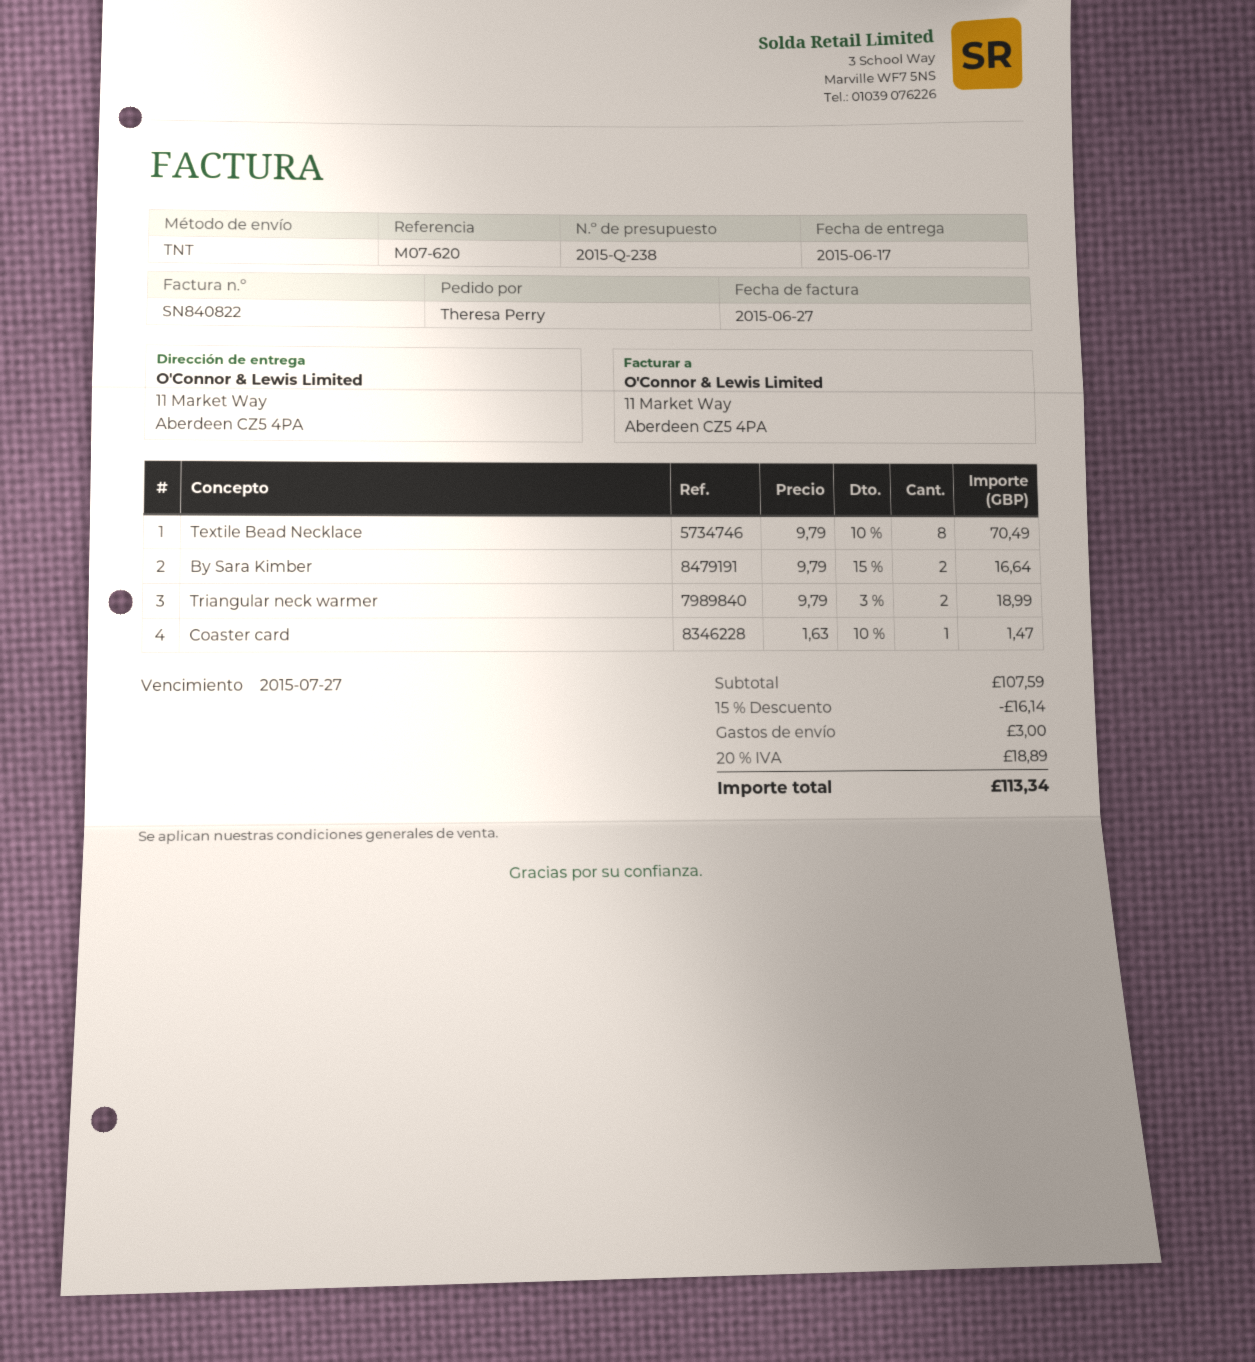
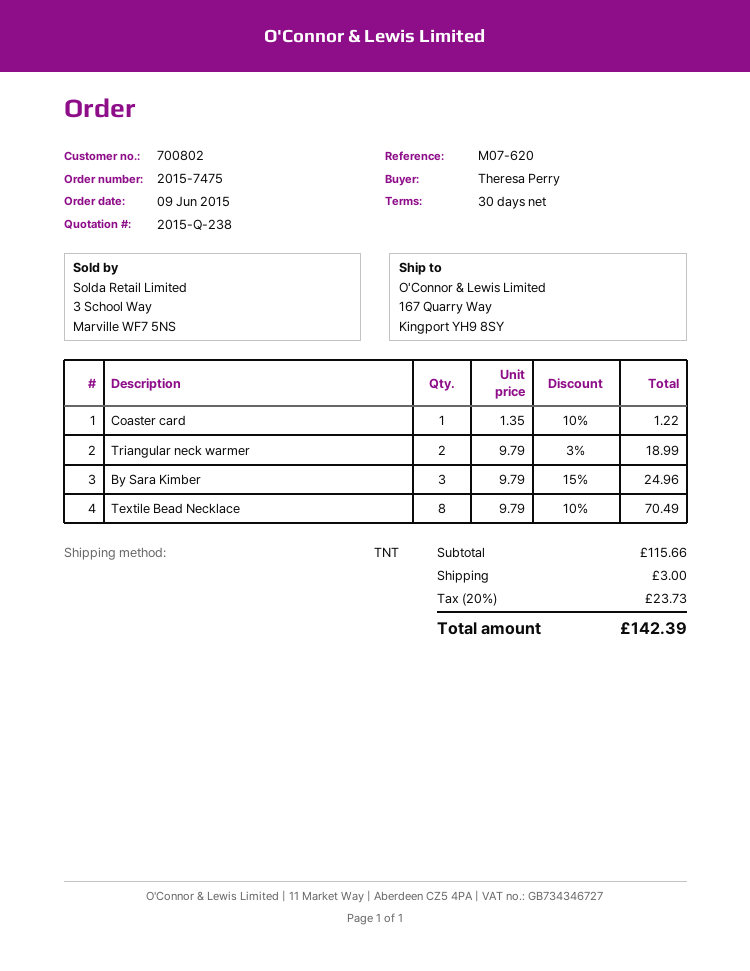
ship to: 11 Market Way, Aberdeen CZ5 4PA -> 167 Quarry Way, Kingport YH9 8SY
By Sara Kimber: 2 x 9.79 - 15% = 16.64 -> 3 x 9.79 - 15% = 24.96
Coaster card: 1 x 1.63 - 10% = 1.47 -> 1 x 1.35 - 10% = 1.22
subtotal: 107.59 -> 115.66
discount: 15% = 16.14 -> none
tax: 20% = 18.89 -> 20% = 23.73
total: 113.34 -> 142.39

